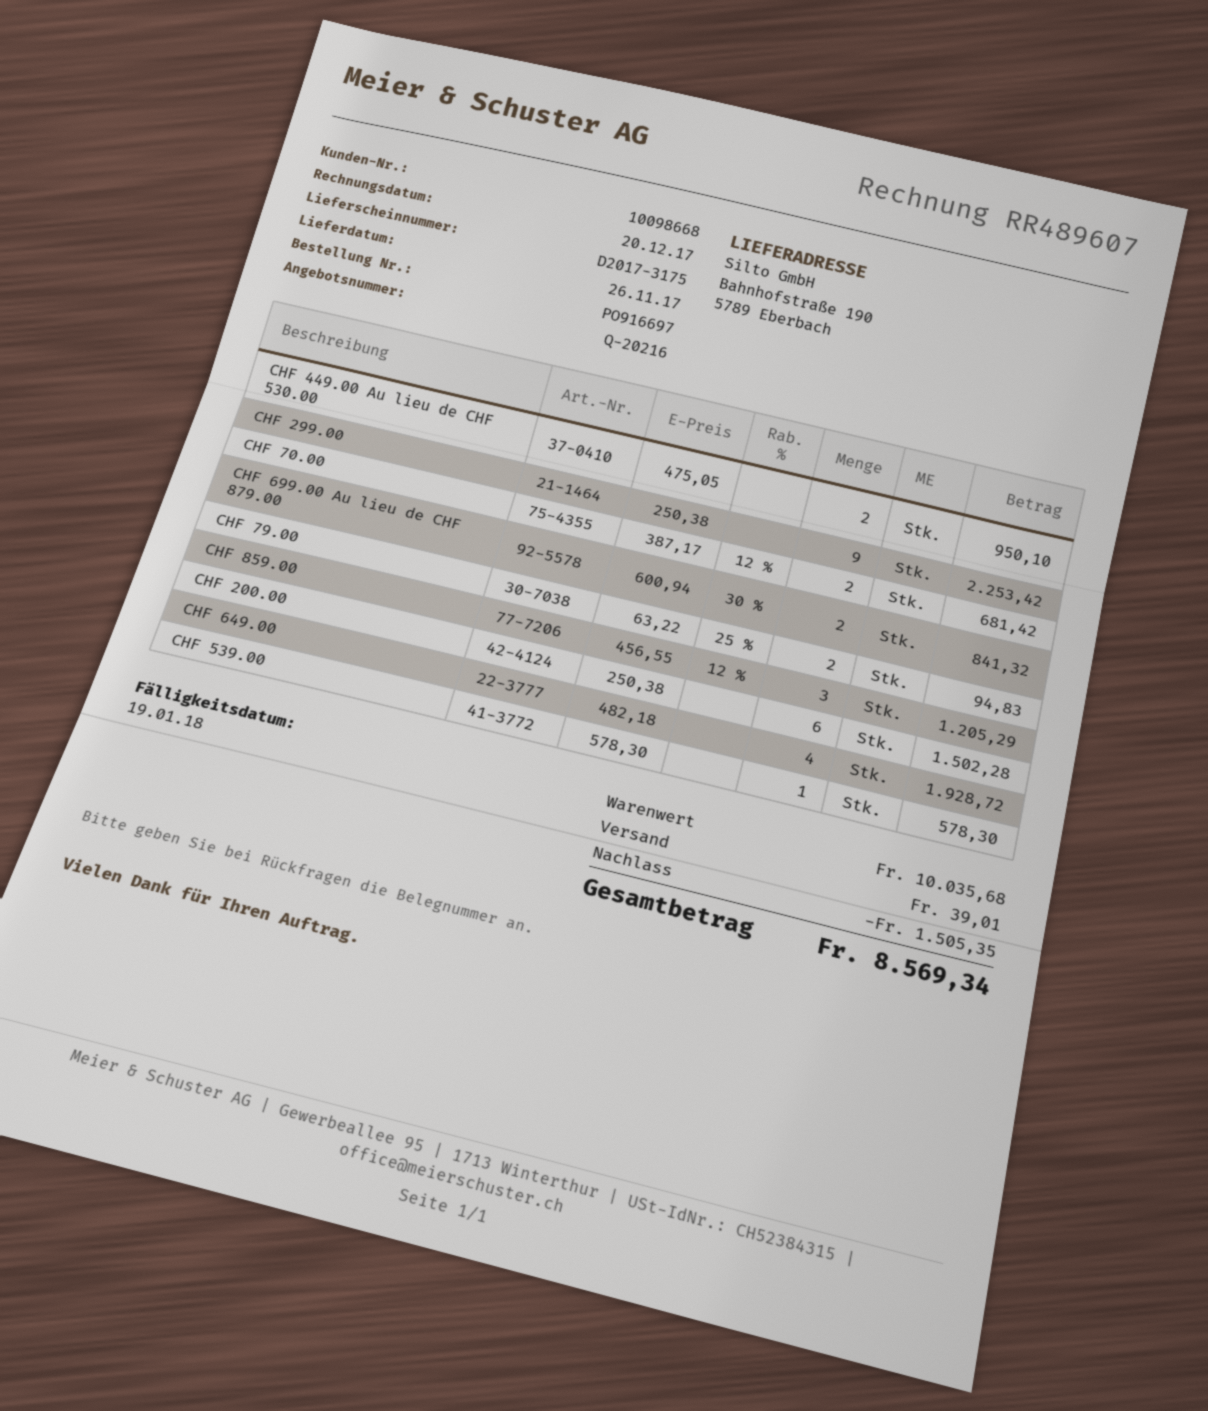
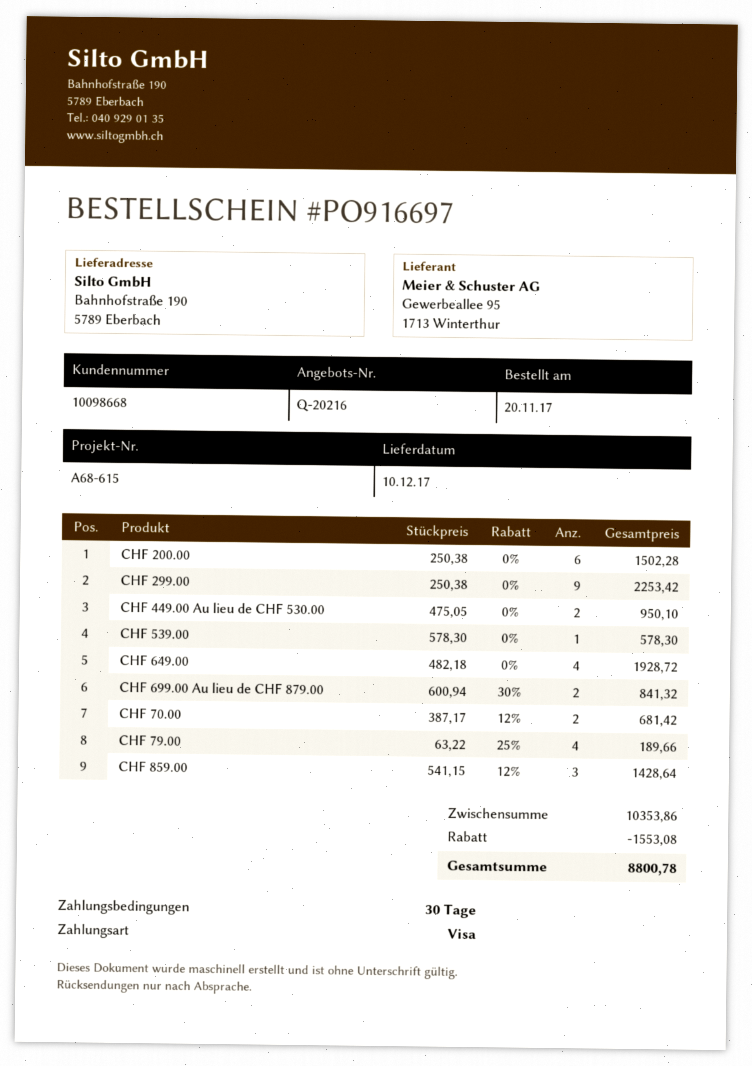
delivery date: 2017-11-26 -> 2017-12-10
CHF 79.00: 2 x 63.22 - 25% = 94.83 -> 4 x 63.22 - 25% = 189.66
CHF 859.00: 3 x 456.55 - 12% = 1205.29 -> 3 x 541.15 - 12% = 1428.64
subtotal: 10035.68 -> 10353.86
discount: 1505.35 -> 1553.08
shipping: 39.01 -> none
total: 8569.34 -> 8800.78

